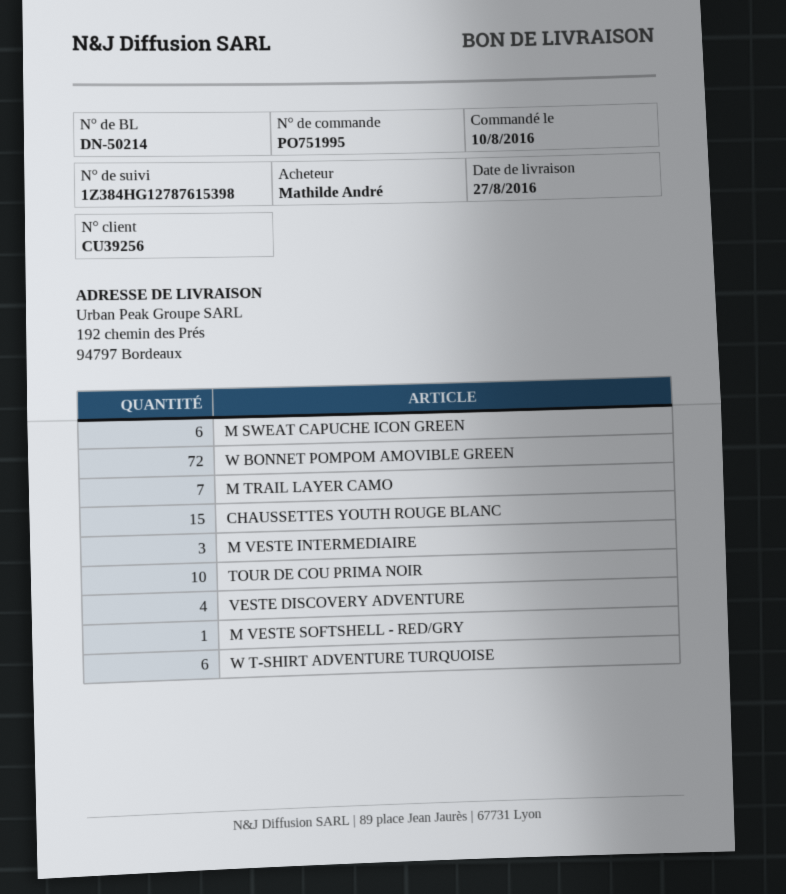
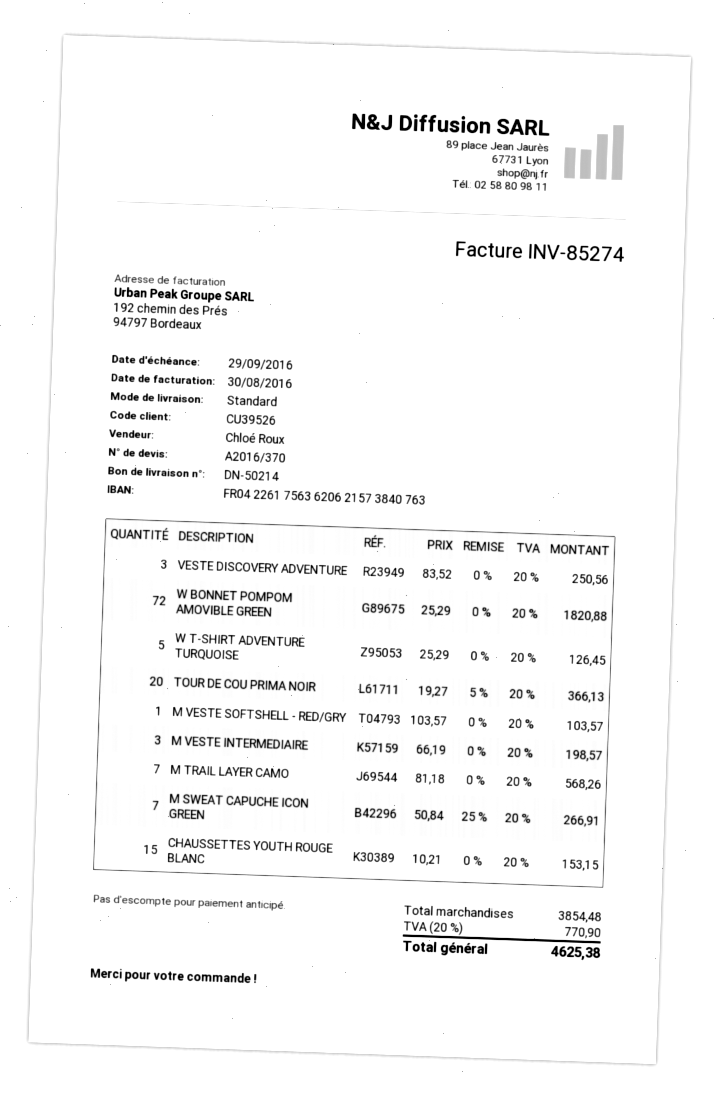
customer number: CU39256 -> CU39526
M SWEAT CAPUCHE ICON GREEN: 6 -> 7
TOUR DE COU PRIMA NOIR: 10 -> 20
VESTE DISCOVERY ADVENTURE: 4 -> 3
W T-SHIRT ADVENTURE TURQUOISE: 6 -> 5

